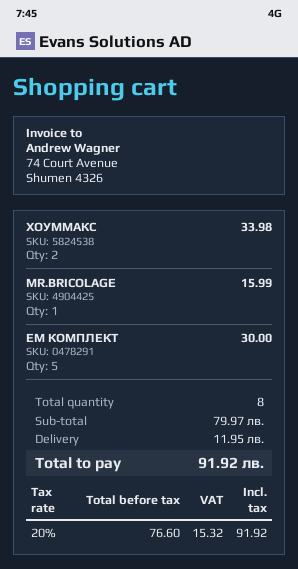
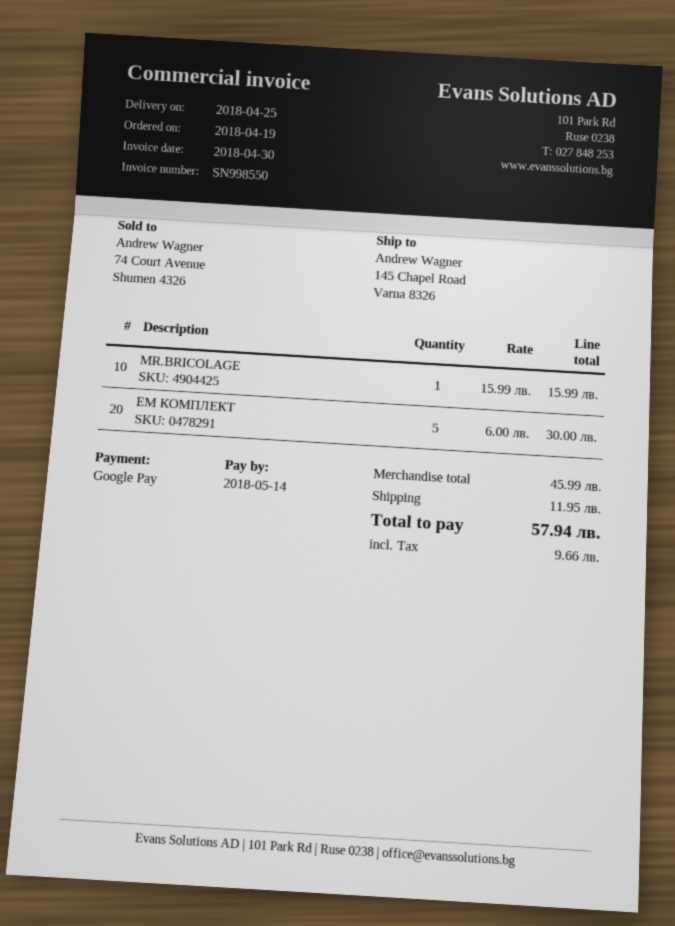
ХОУММАКС: 2 for 33.98 -> none
subtotal: 79.97 -> 45.99
tax: 15.32 -> 9.66
total: 91.92 -> 57.94

